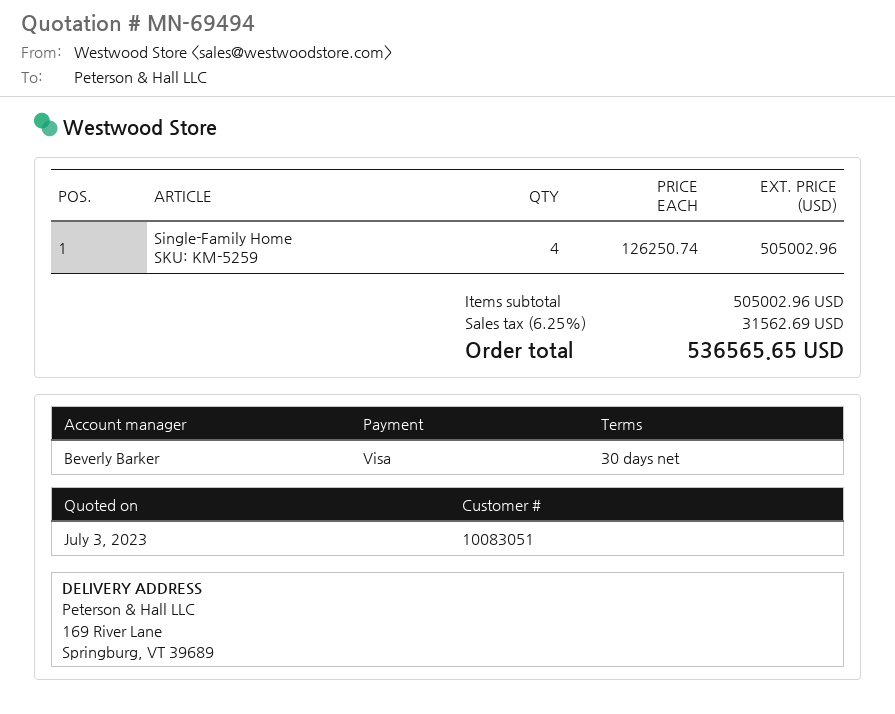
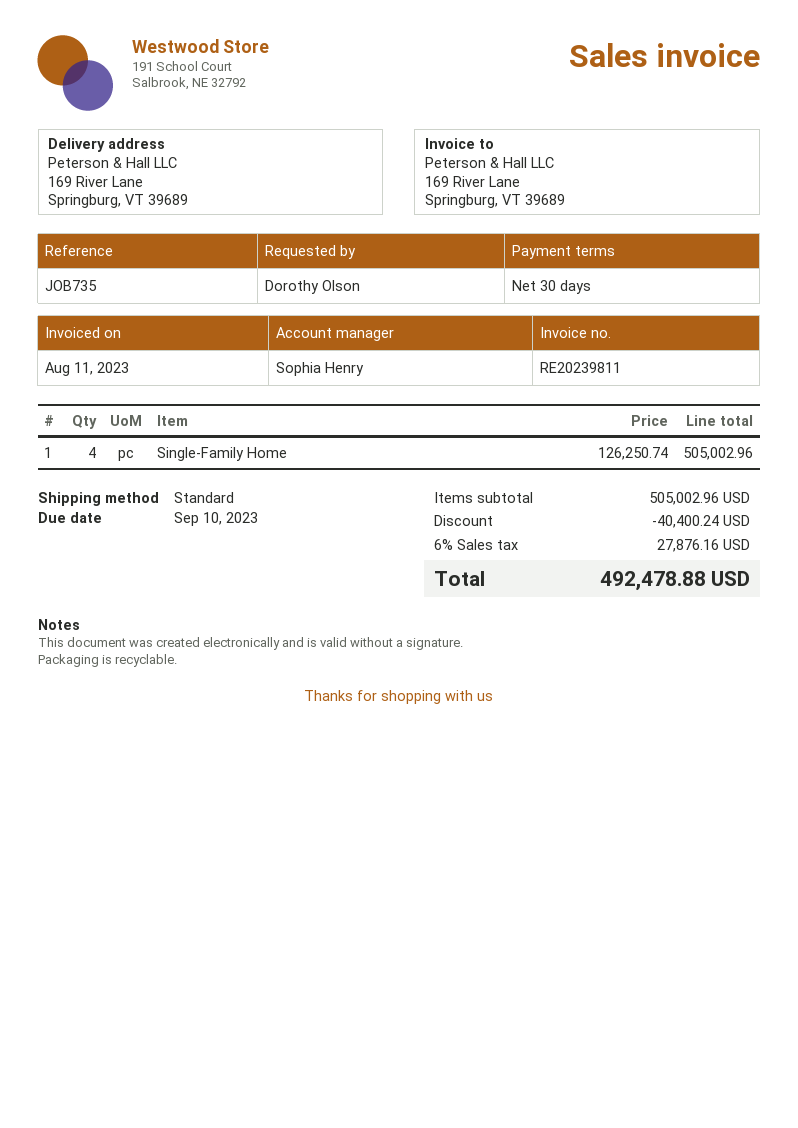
sales rep: Beverly Barker -> Sophia Henry
discount: none -> 40400.24
tax: 6.25% = 31562.69 -> 6% = 27876.16
total: 536565.65 -> 492478.88

